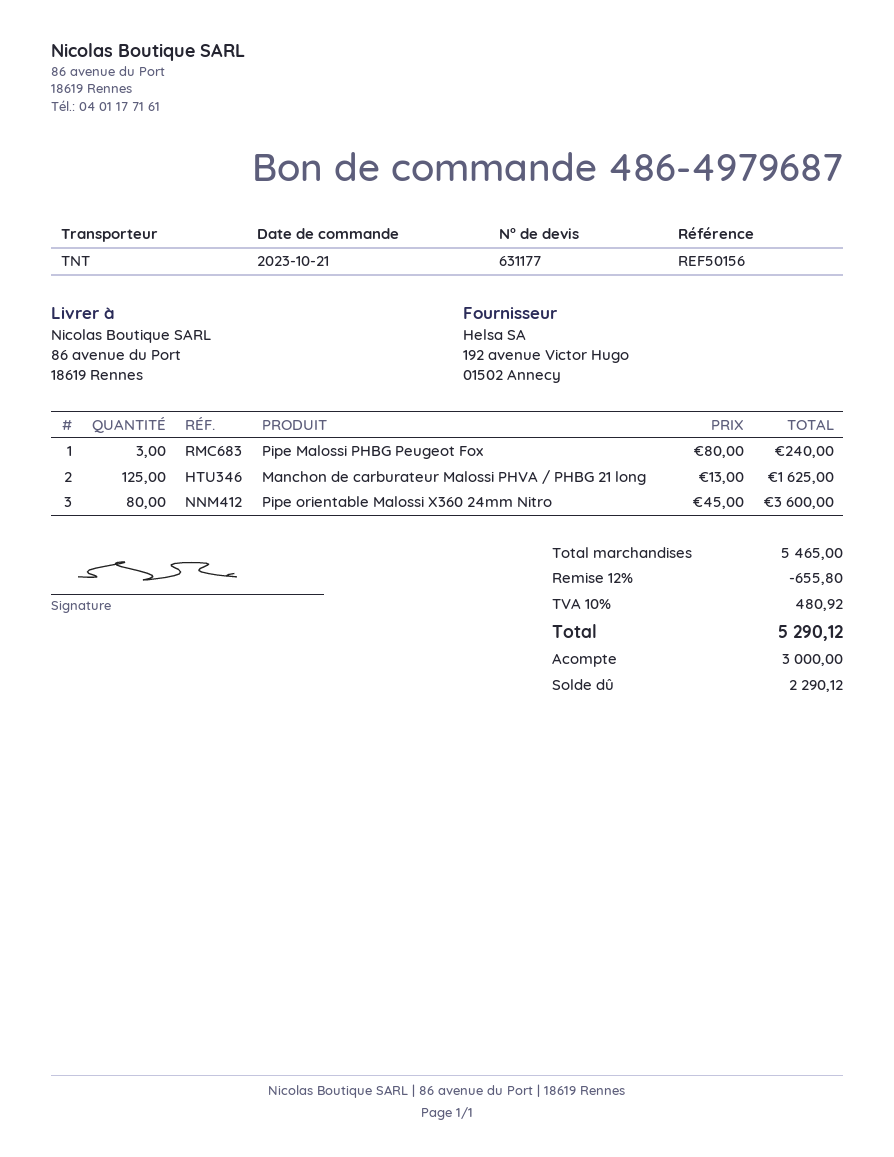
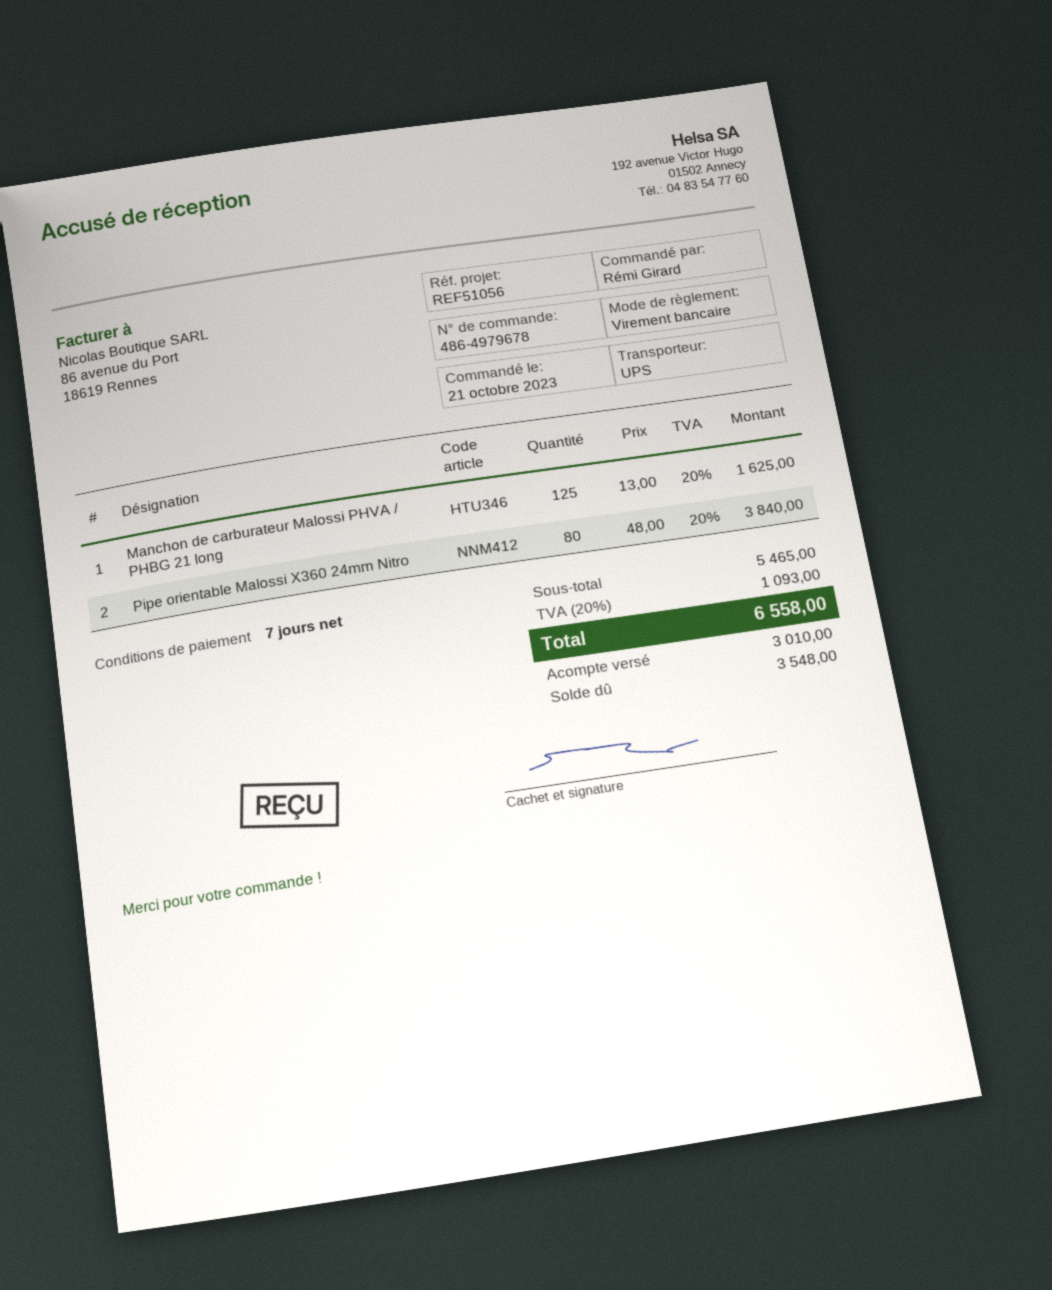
order number: 486-4979687 -> 486-4979678
reference: REF50156 -> REF51056
shipping method: TNT -> UPS
Pipe Malossi PHBG Peugeot Fox: 3 x 80.00 = 240.00 -> none
Pipe orientable Malossi X360 24mm Nitro: 80 x 45.00 = 3600.00 -> 80 x 48.00 = 3840.00
discount: 12% = 655.80 -> none
tax: 10% = 480.92 -> 20% = 1093.00
total: 5290.12 -> 6558.00
deposit: 3000.00 -> 3010.00
balance: 2290.12 -> 3548.00

